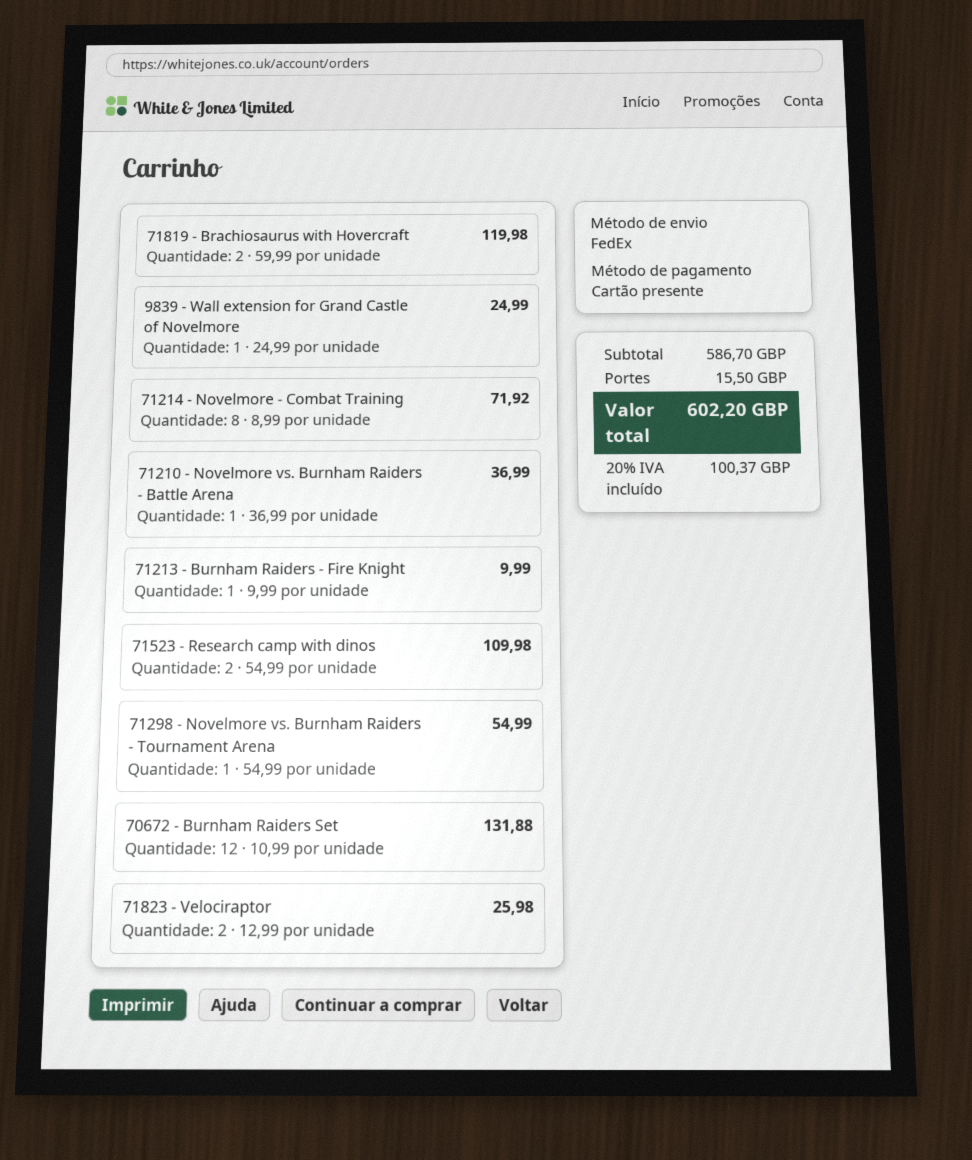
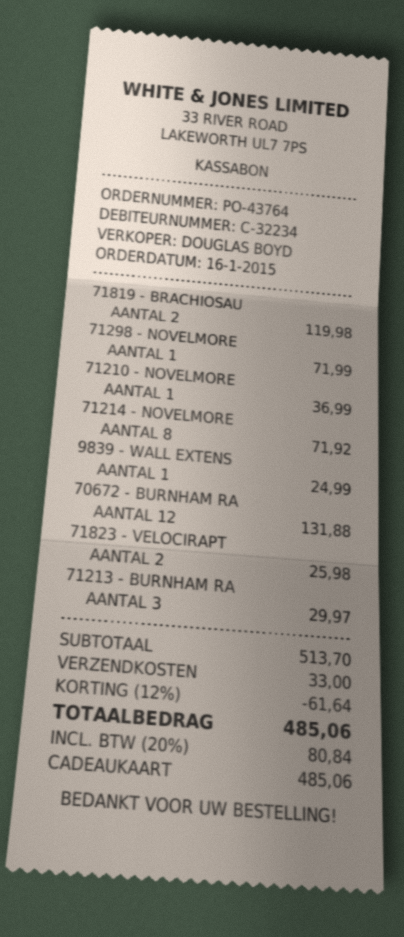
71213 - Burnham Raiders - Fire Knight: 1 for 9.99 -> 3 for 29.97
71523 - Research camp with dinos: 2 for 109.98 -> none
71298 - Novelmore vs. Burnham Raiders - Tournament Arena: 1 for 54.99 -> 1 for 71.99
subtotal: 586.70 -> 513.70
discount: none -> 12% = 61.64
shipping: 15.50 -> 33.00
tax: 20% = 100.37 -> 20% = 80.84
total: 602.20 -> 485.06

